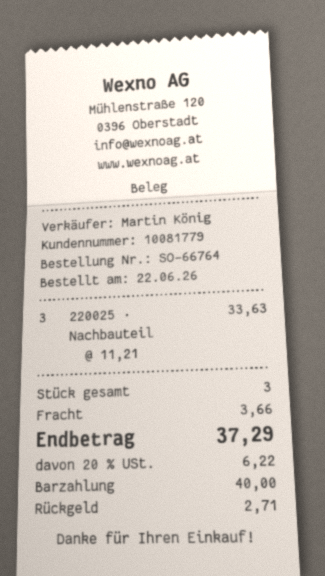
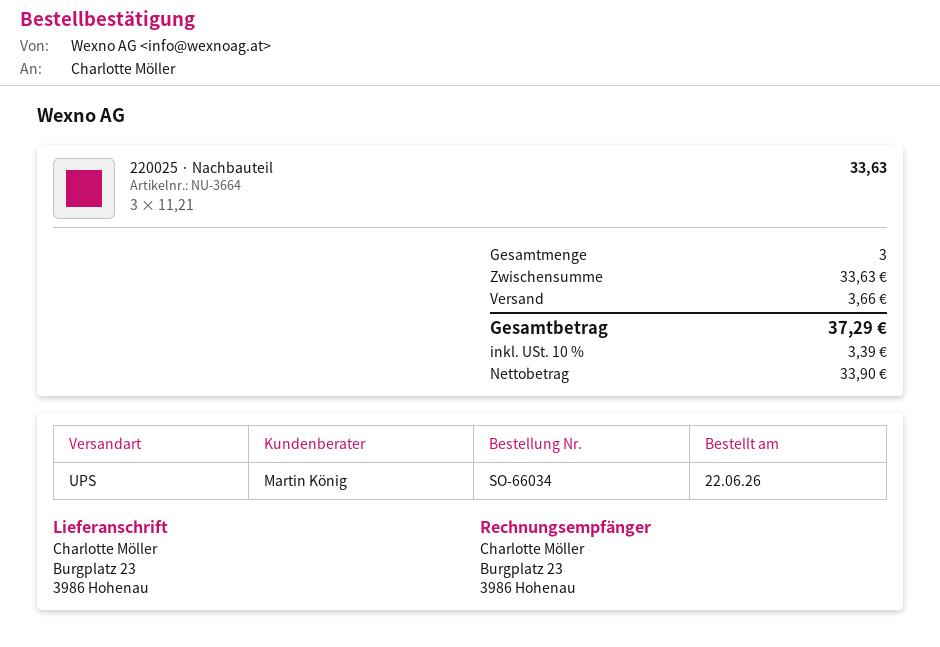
order number: SO-66764 -> SO-66034
tax: 20% = 6.22 -> 10% = 3.39

